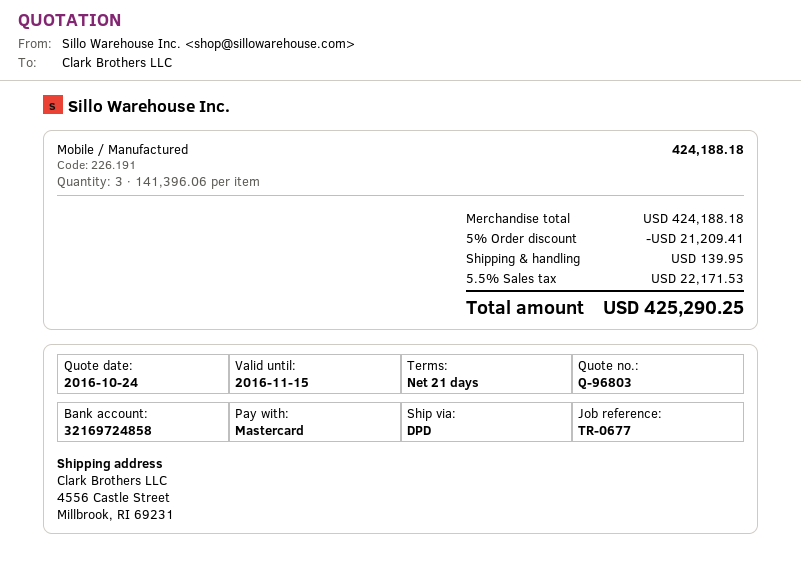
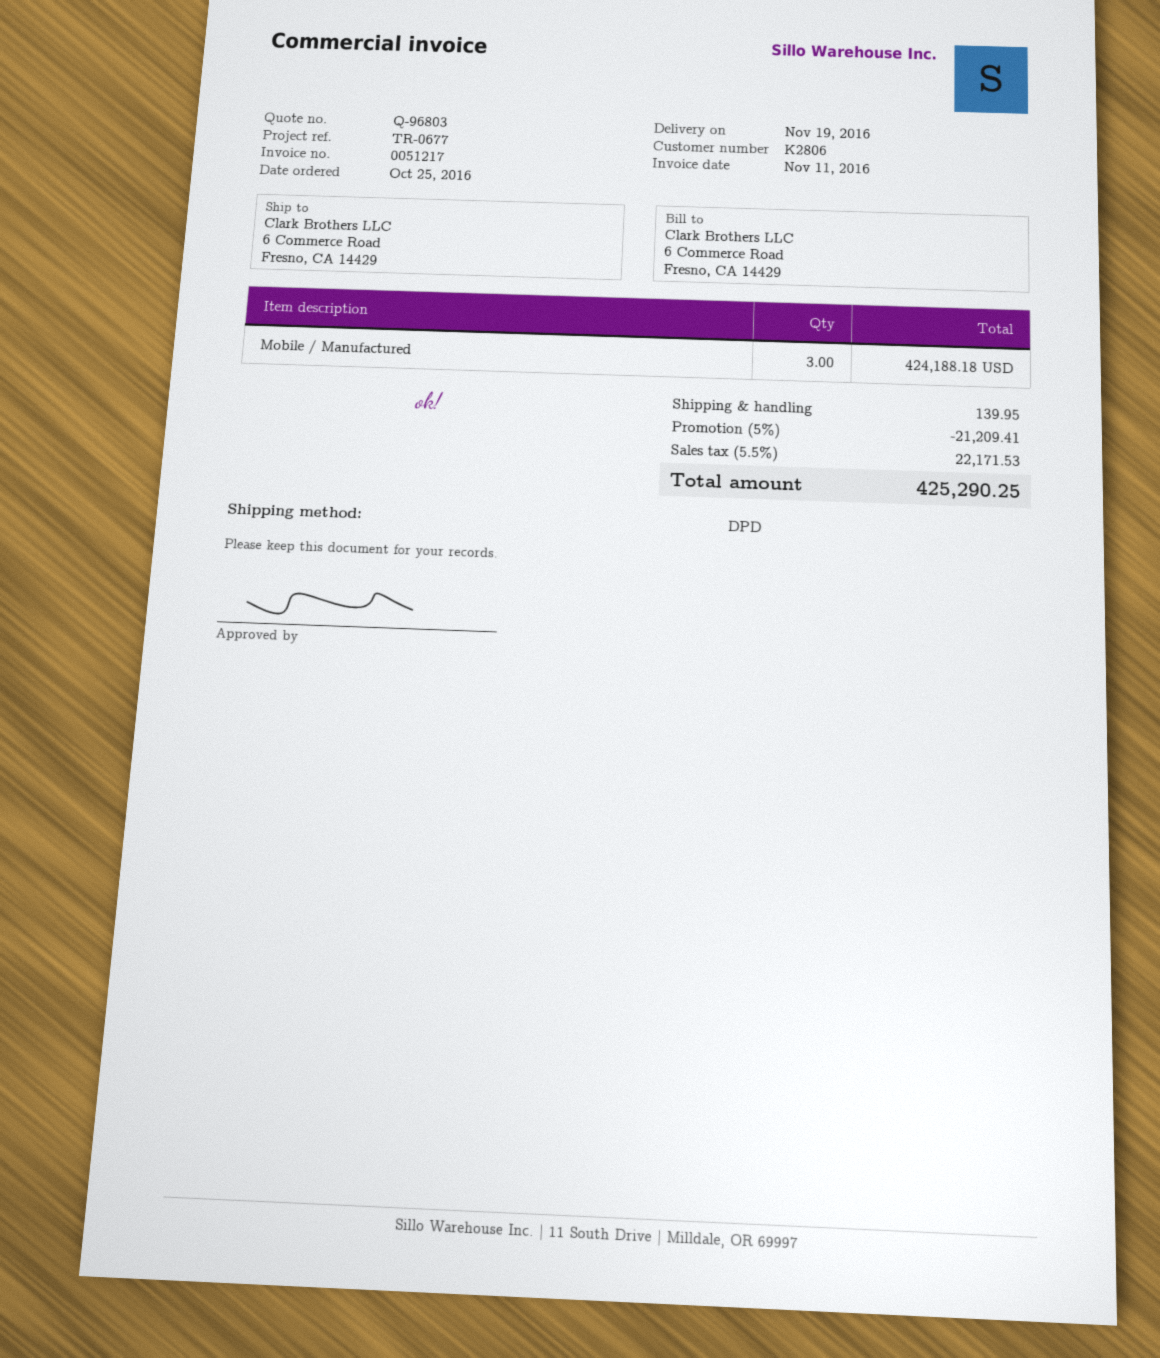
ship to: 4556 Castle Street, Millbrook, RI 69231 -> 6 Commerce Road, Fresno, CA 14429

